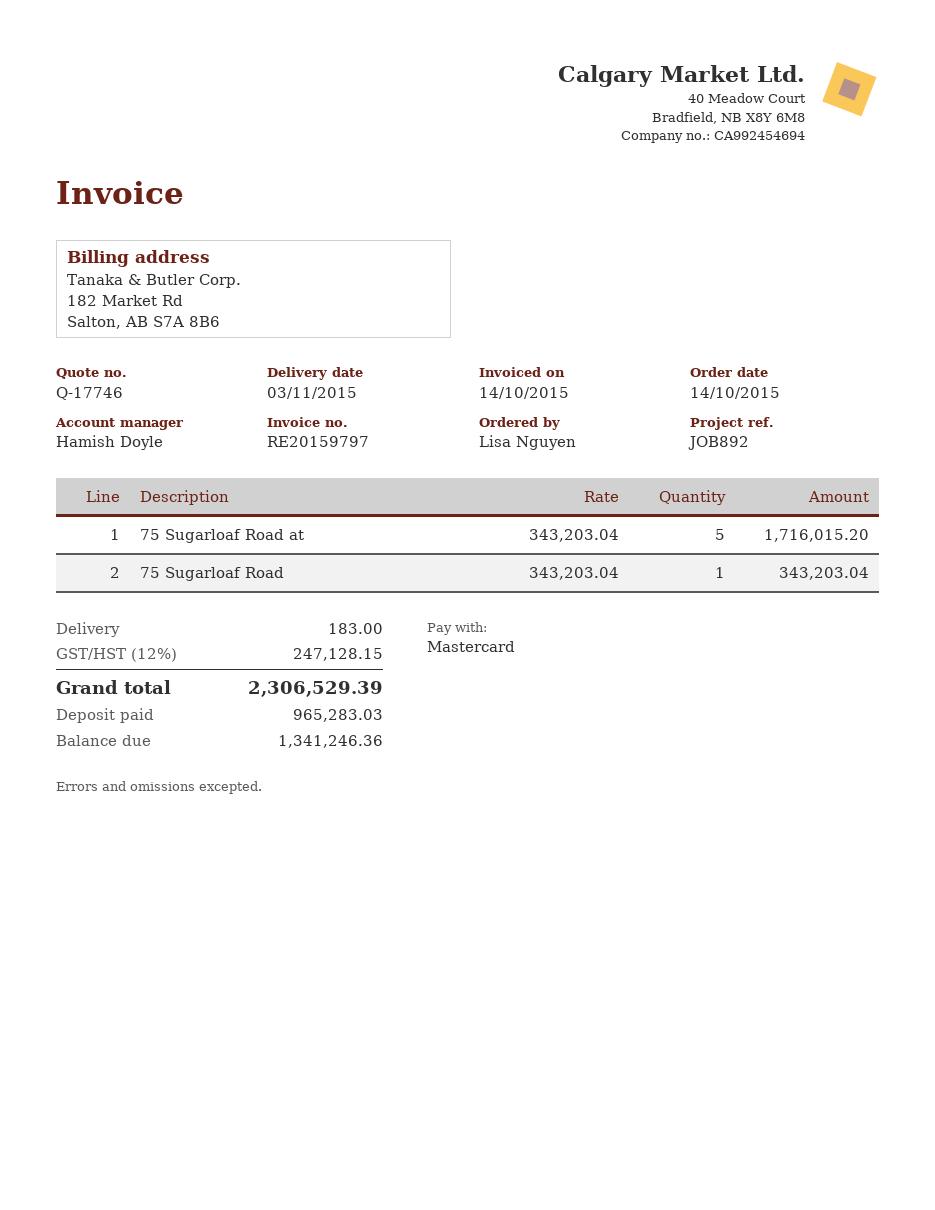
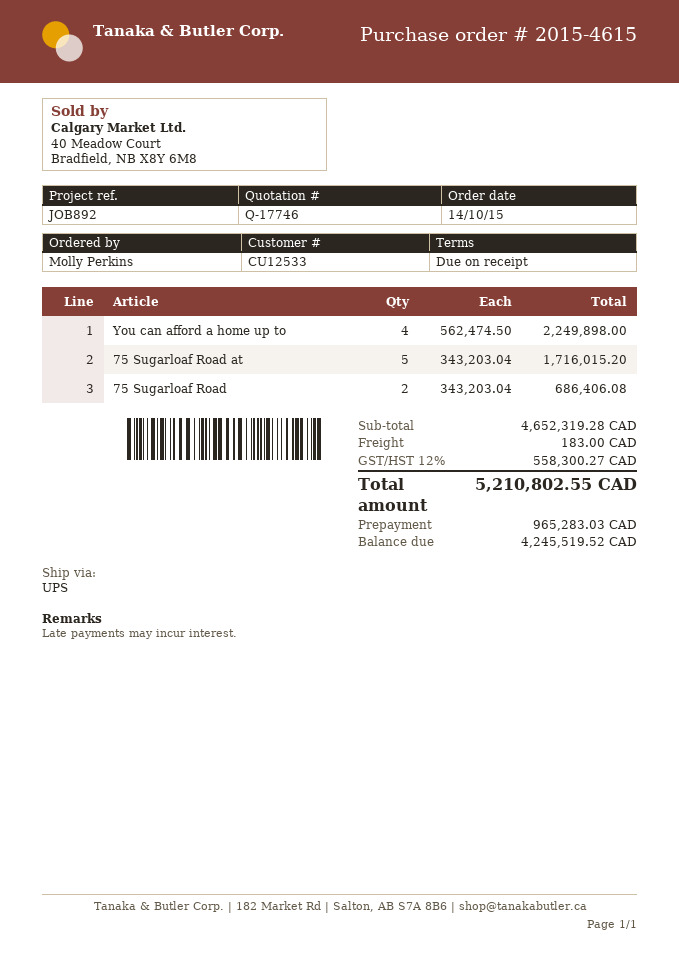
ordered by: Lisa Nguyen -> Molly Perkins
75 Sugarloaf Road: 1 x 343203.04 = 343203.04 -> 2 x 343203.04 = 686406.08
You can afford a home up to: none -> 4 x 562474.50 = 2249898.00
tax: 12% = 247128.15 -> 12% = 558300.27
total: 2306529.39 -> 5210802.55
balance: 1341246.36 -> 4245519.52

